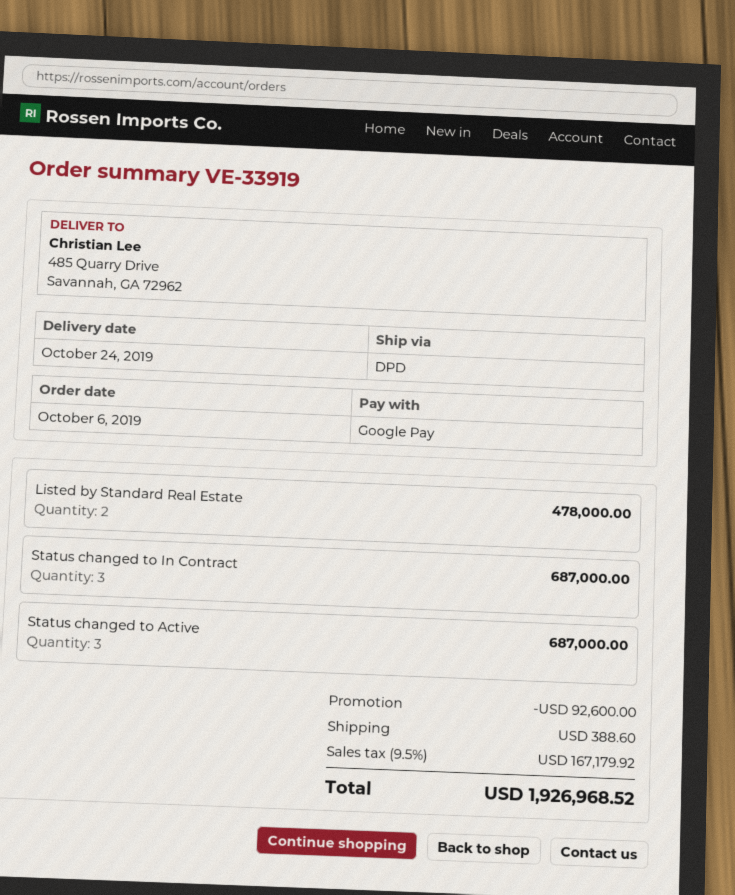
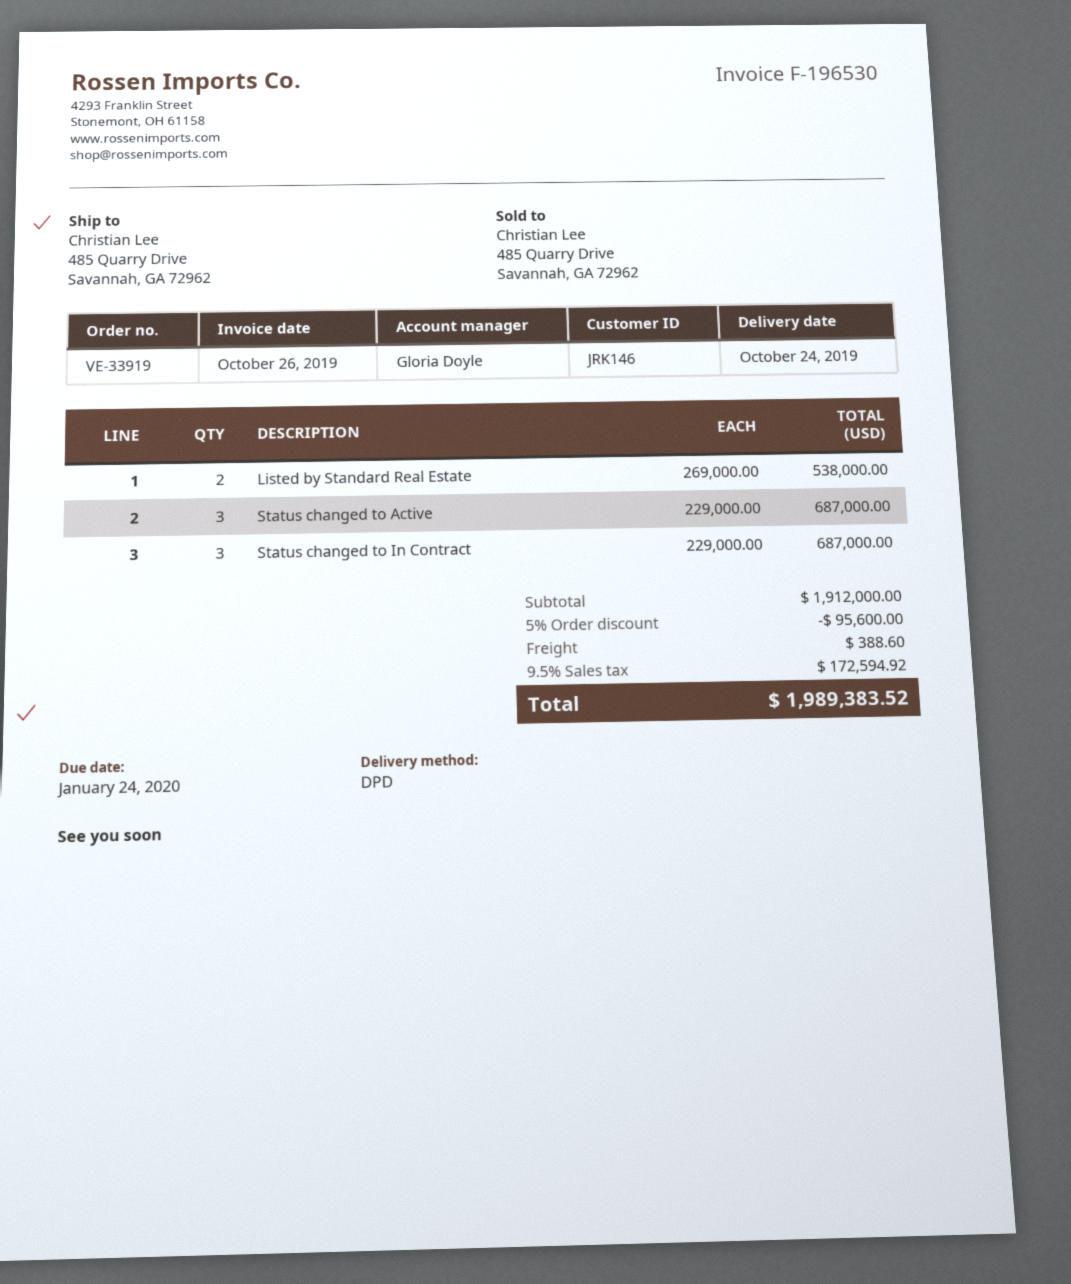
Listed by Standard Real Estate: 2 for 478000.00 -> 2 for 538000.00
discount: 92600.00 -> 95600.00
tax: 9.5% = 167179.92 -> 9.5% = 172594.92
total: 1926968.52 -> 1989383.52

